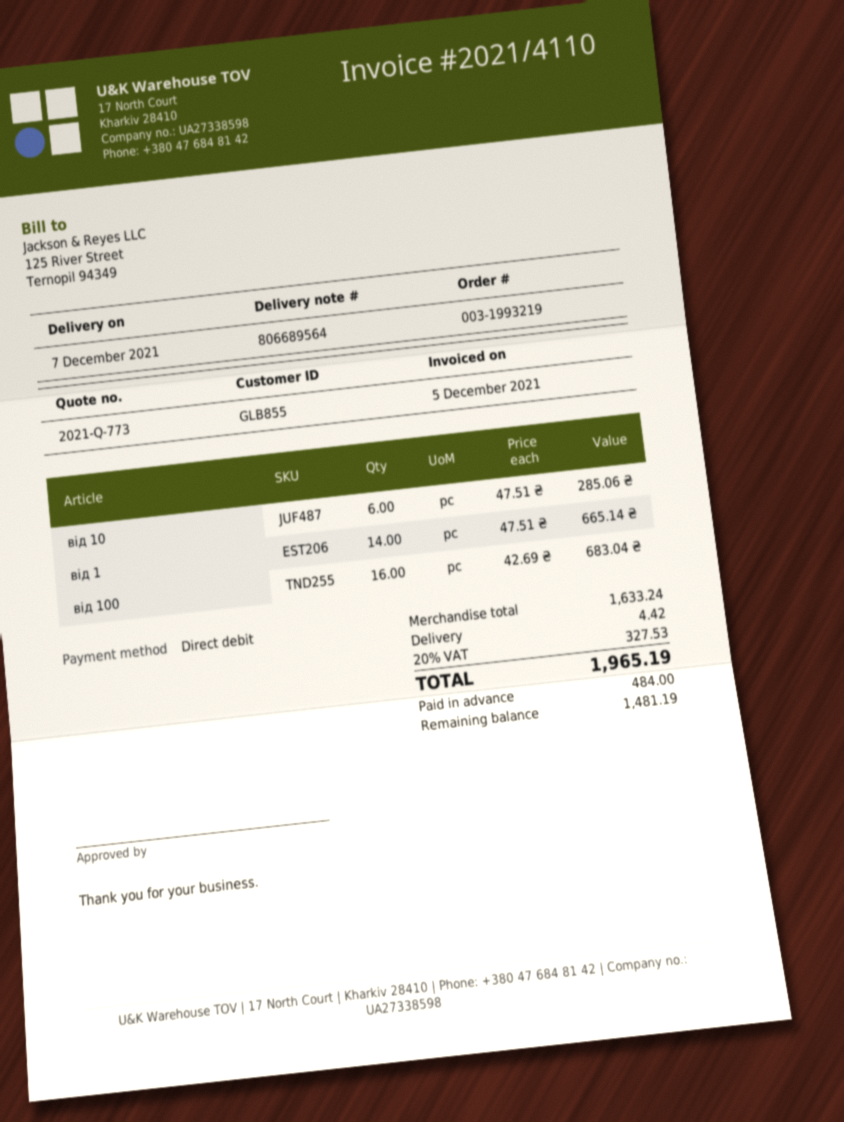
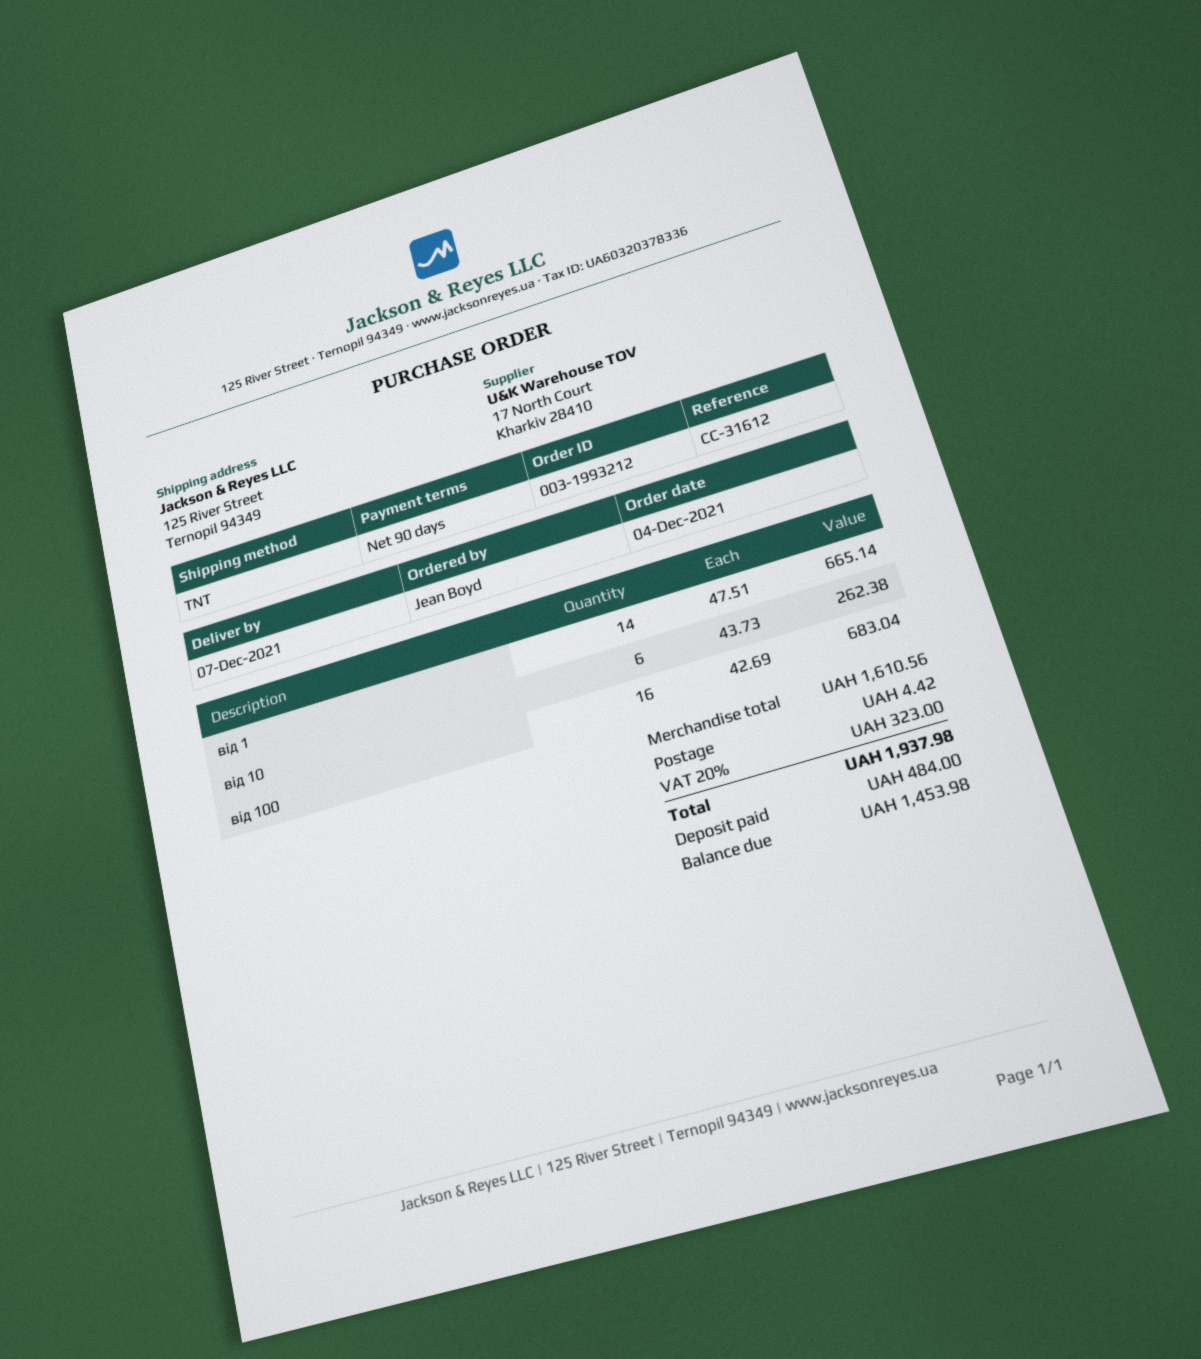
order number: 003-1993219 -> 003-1993212
від 10: 6 x 47.51 = 285.06 -> 6 x 43.73 = 262.38
subtotal: 1633.24 -> 1610.56
tax: 20% = 327.53 -> 20% = 323.00
total: 1965.19 -> 1937.98
balance: 1481.19 -> 1453.98

